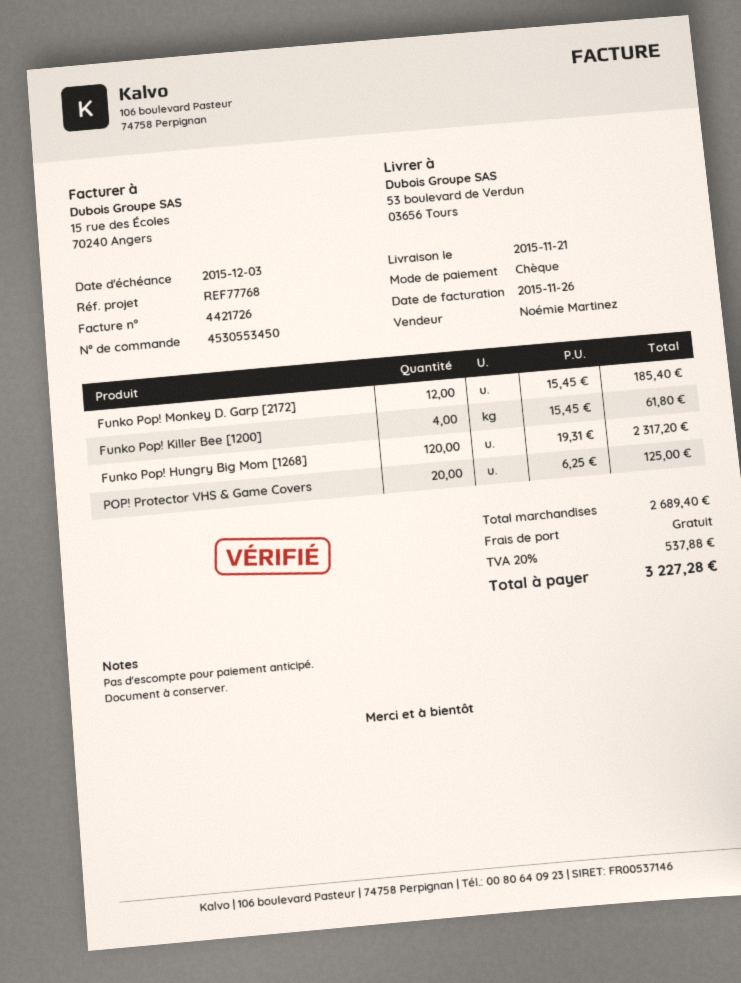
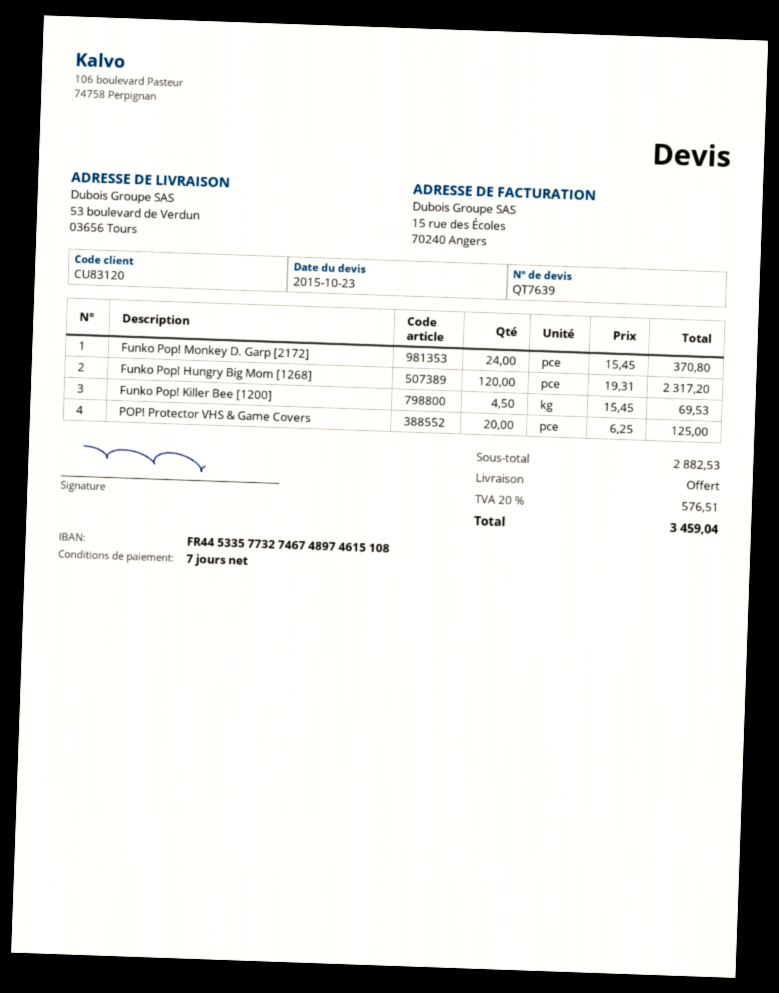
Funko Pop! Monkey D. Garp [2172]: 12 x 15.45 = 185.40 -> 24 x 15.45 = 370.80
Funko Pop! Killer Bee [1200]: 4 x 15.45 = 61.80 -> 4.5 x 15.45 = 69.53
subtotal: 2689.40 -> 2882.53
tax: 20% = 537.88 -> 20% = 576.51
total: 3227.28 -> 3459.04

